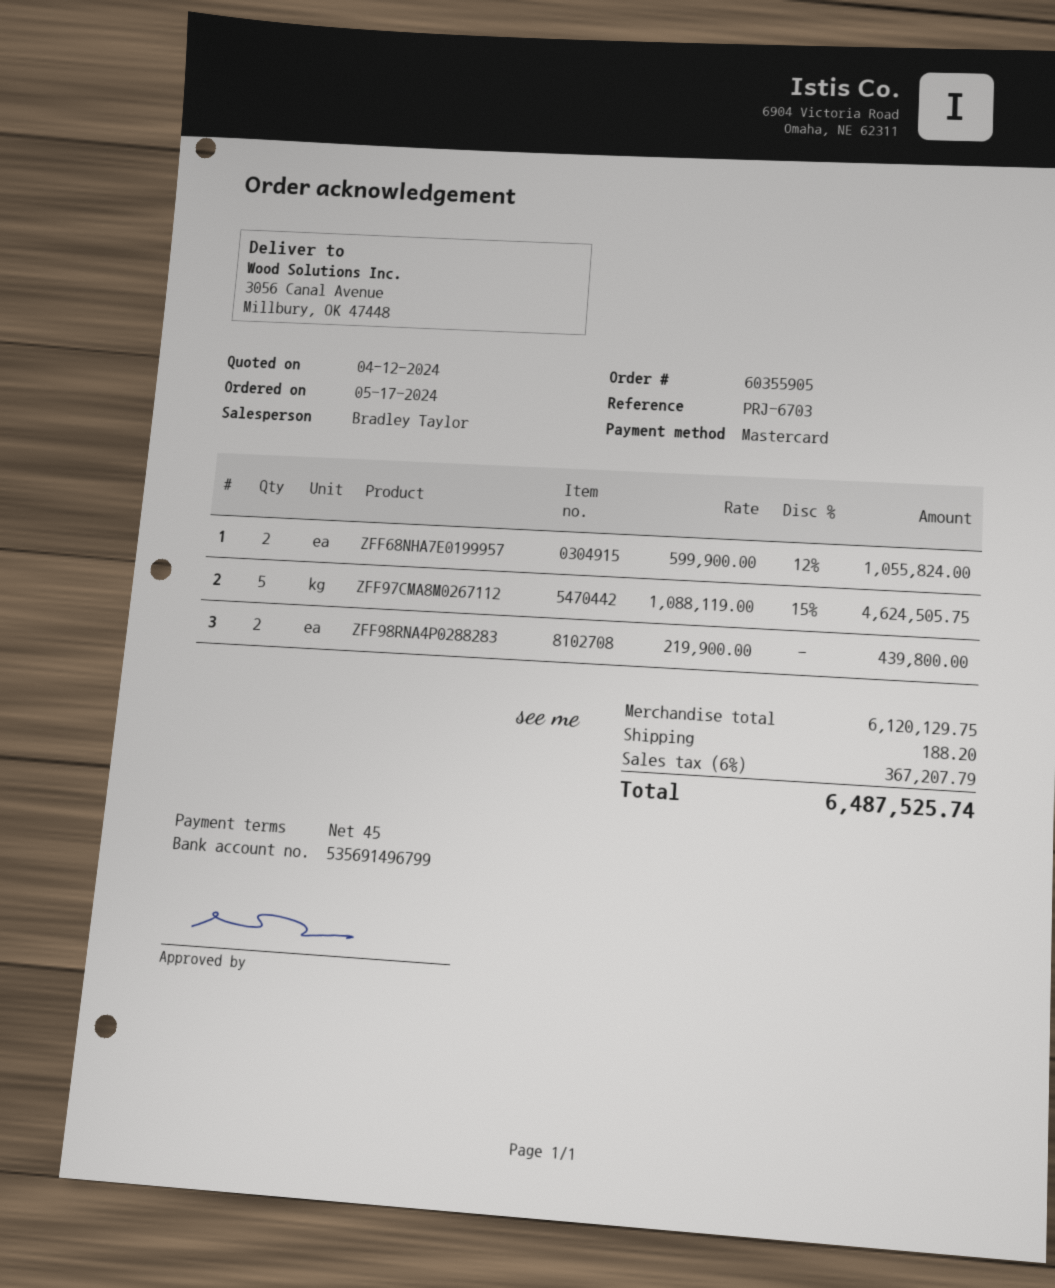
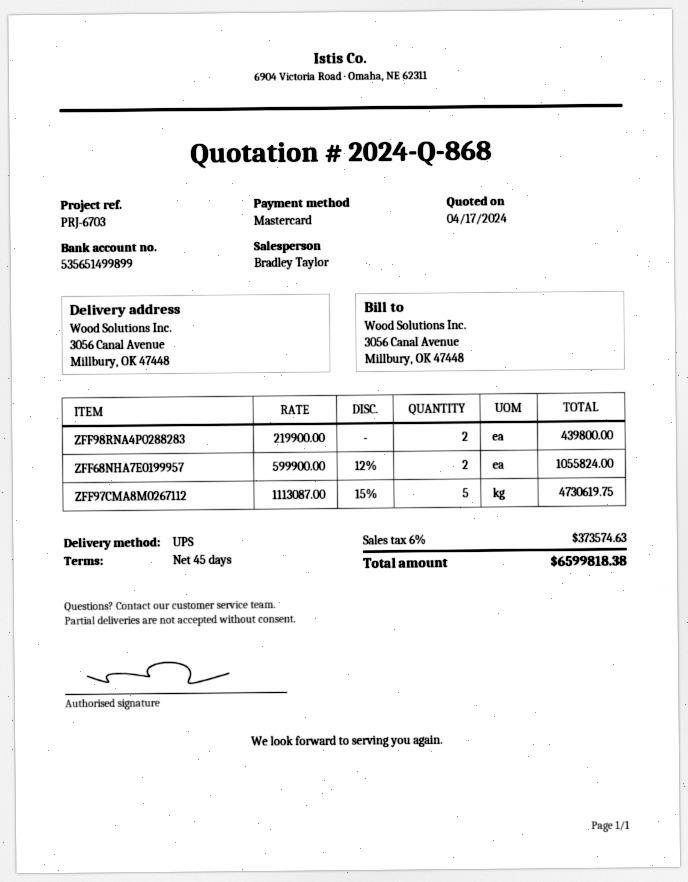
quote date: 2024-04-12 -> 2024-04-17
bank account: 535691496799 -> 535651499899
ZFF97CMA8M0267112: 5 x 1088119.00 - 15% = 4624505.75 -> 5 x 1113087.00 - 15% = 4730619.75
shipping: 188.20 -> none
tax: 6% = 367207.79 -> 6% = 373574.63
total: 6487525.74 -> 6599818.38

